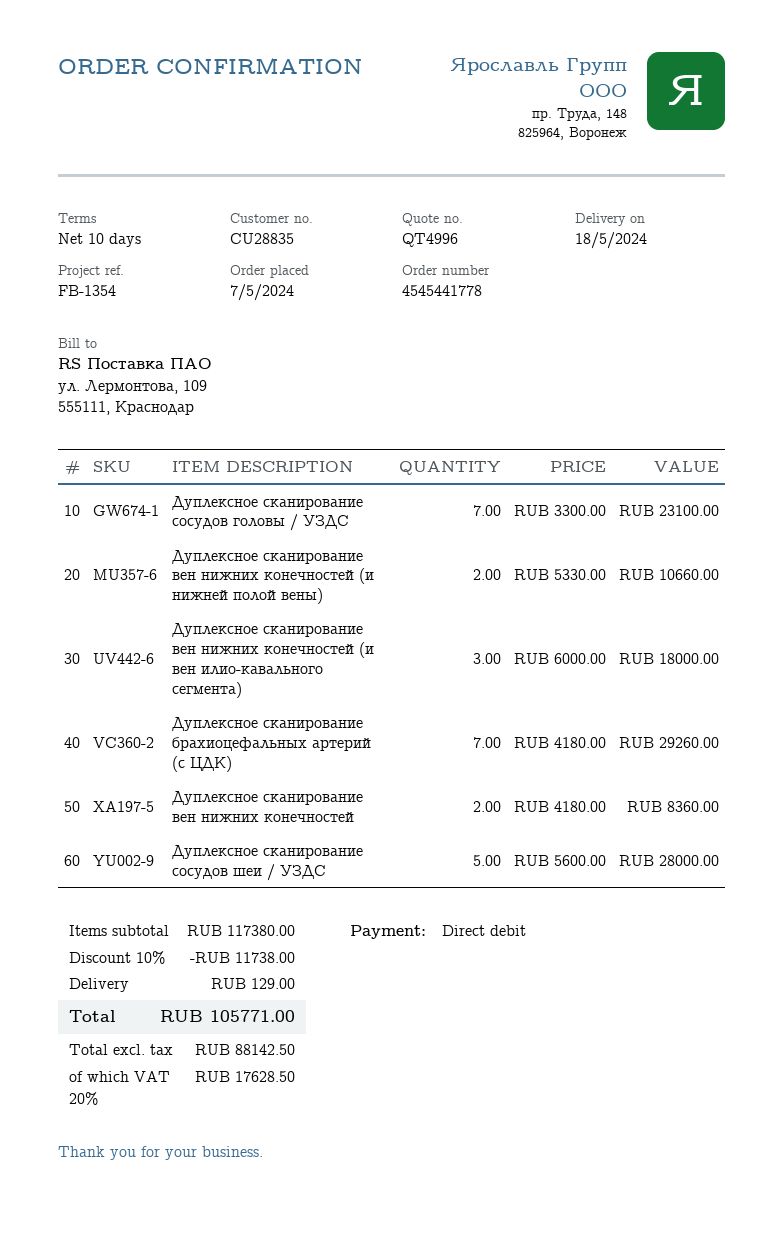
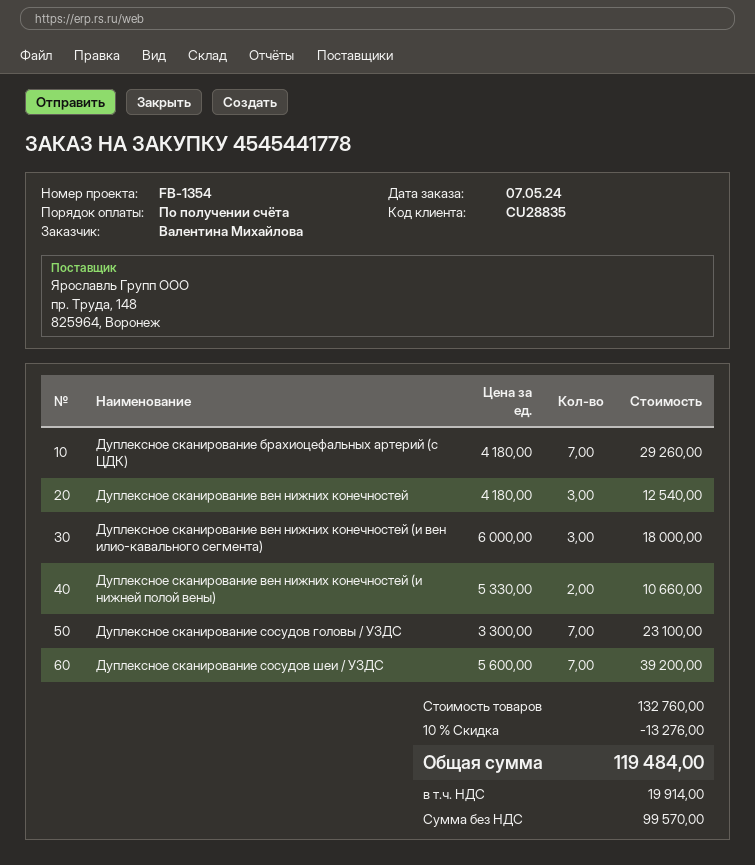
payment terms: 10 days -> on receipt
Дуплексное сканирование вен нижних конечностей: 2 x 4180.00 = 8360.00 -> 3 x 4180.00 = 12540.00
Дуплексное сканирование сосудов шеи / УЗДС: 5 x 5600.00 = 28000.00 -> 7 x 5600.00 = 39200.00
subtotal: 117380.00 -> 132760.00
discount: 10% = 11738.00 -> 10% = 13276.00
shipping: 129.00 -> none
net: 88142.50 -> 99570.00
tax: 17628.50 -> 19914.00
total: 105771.00 -> 119484.00

